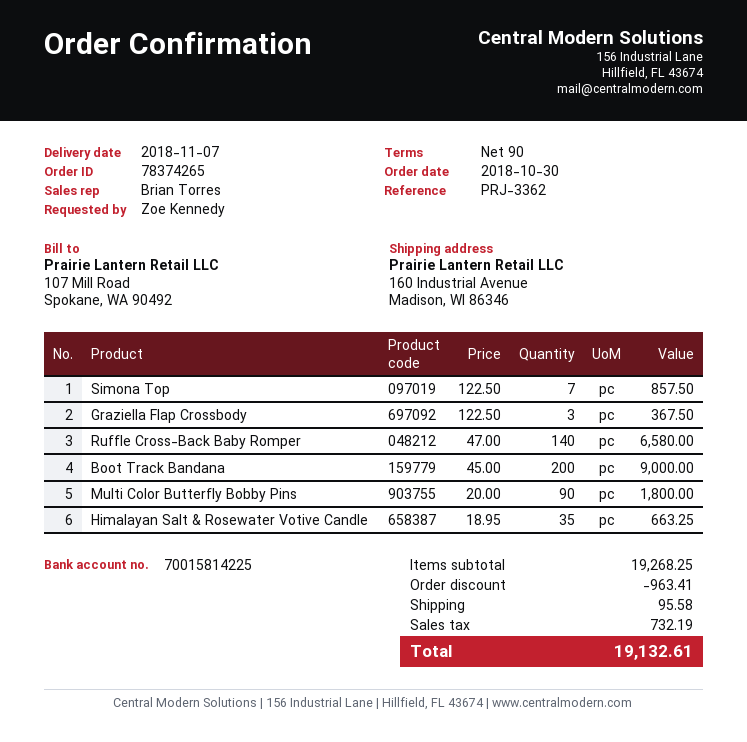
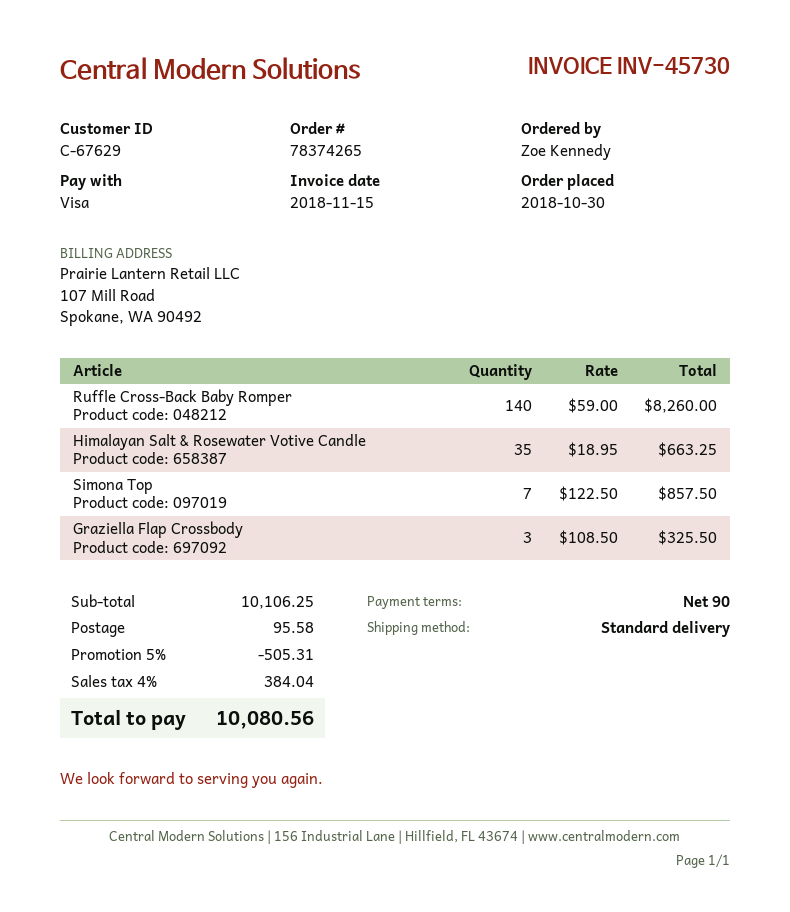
Graziella Flap Crossbody: 3 x 122.50 = 367.50 -> 3 x 108.50 = 325.50
Ruffle Cross-Back Baby Romper: 140 x 47.00 = 6580.00 -> 140 x 59.00 = 8260.00
Boot Track Bandana: 200 x 45.00 = 9000.00 -> none
Multi Color Butterfly Bobby Pins: 90 x 20.00 = 1800.00 -> none
subtotal: 19268.25 -> 10106.25
discount: 963.41 -> 505.31
tax: 732.19 -> 384.04
total: 19132.61 -> 10080.56

